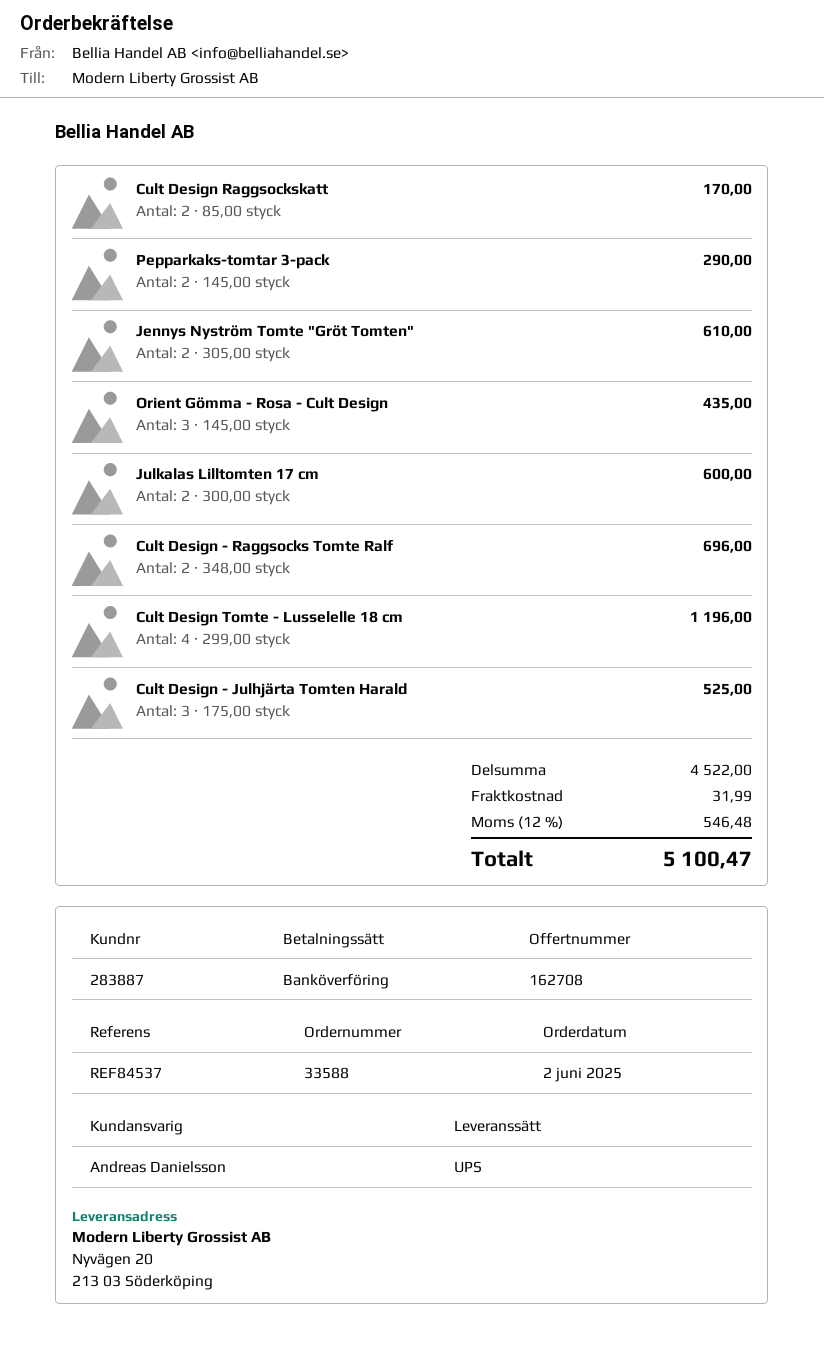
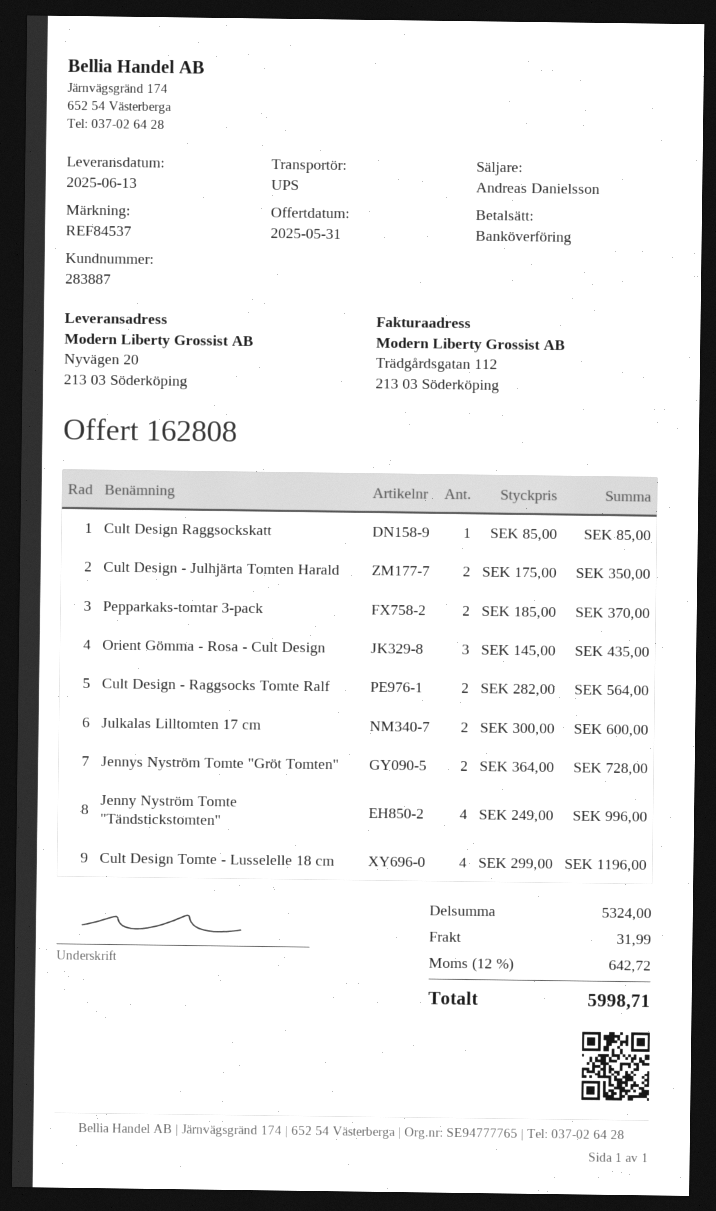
quote number: 162708 -> 162808
Cult Design Raggsockskatt: 2 x 85.00 = 170.00 -> 1 x 85.00 = 85.00
Pepparkaks-tomtar 3-pack: 2 x 145.00 = 290.00 -> 2 x 185.00 = 370.00
Jennys Nyström Tomte "Gröt Tomten": 2 x 305.00 = 610.00 -> 2 x 364.00 = 728.00
Cult Design - Raggsocks Tomte Ralf: 2 x 348.00 = 696.00 -> 2 x 282.00 = 564.00
Cult Design - Julhjärta Tomten Harald: 3 x 175.00 = 525.00 -> 2 x 175.00 = 350.00
Jenny Nyström Tomte "Tändstickstomten": none -> 4 x 249.00 = 996.00
subtotal: 4522.00 -> 5324.00
tax: 12% = 546.48 -> 12% = 642.72
total: 5100.47 -> 5998.71

